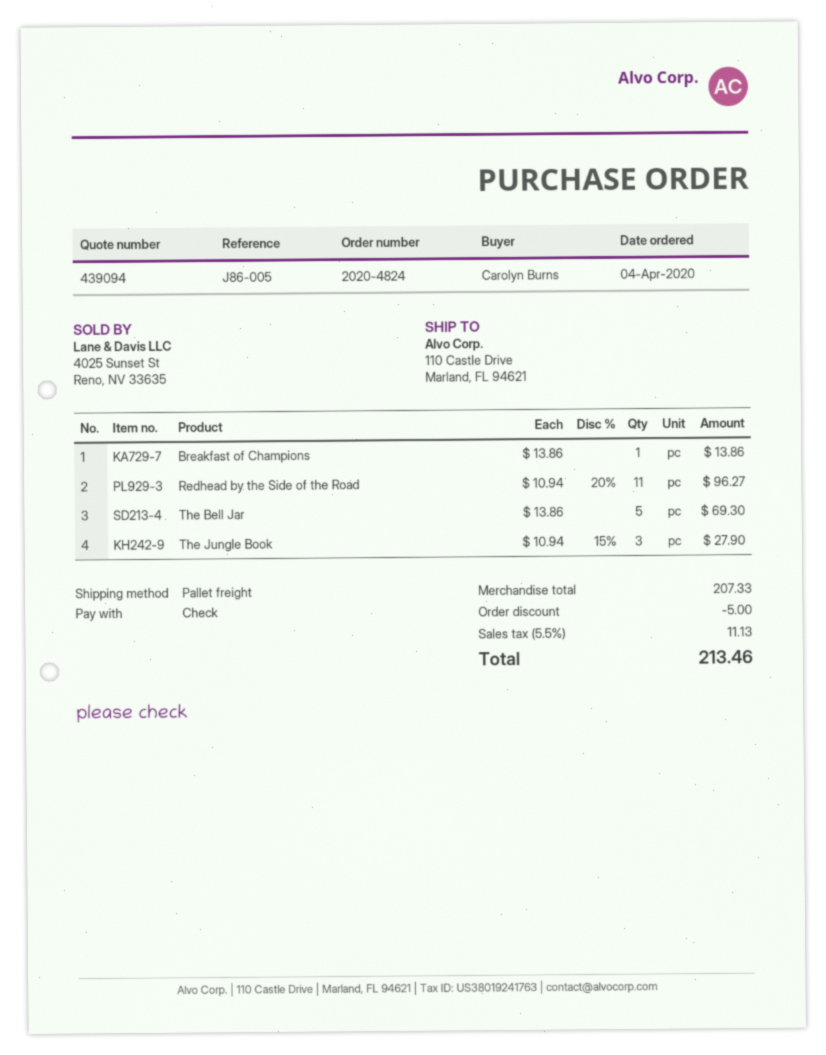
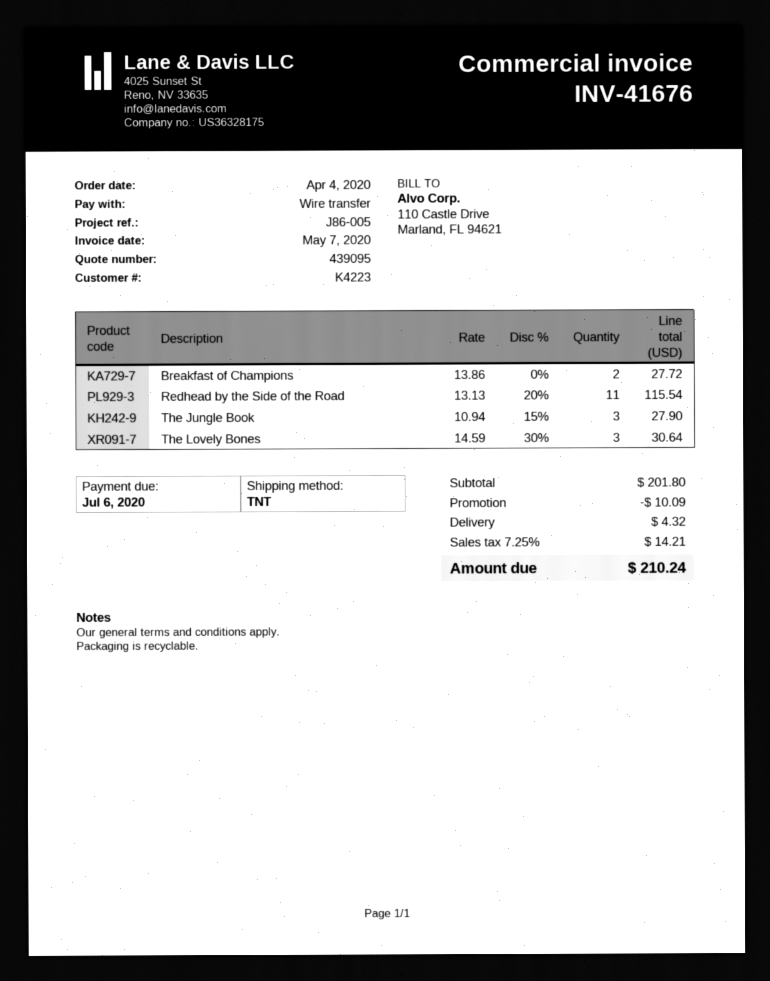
quote number: 439094 -> 439095
payment method: cheque -> bank transfer
shipping method: pallet freight -> TNT
Breakfast of Champions: 1 x 13.86 = 13.86 -> 2 x 13.86 = 27.72
Redhead by the Side of the Road: 11 x 10.94 - 20% = 96.27 -> 11 x 13.13 - 20% = 115.54
The Bell Jar: 5 x 13.86 = 69.30 -> none
The Lovely Bones: none -> 3 x 14.59 - 30% = 30.64
subtotal: 207.33 -> 201.80
discount: 5.00 -> 10.09
shipping: none -> 4.32
tax: 5.5% = 11.13 -> 7.25% = 14.21
total: 213.46 -> 210.24

